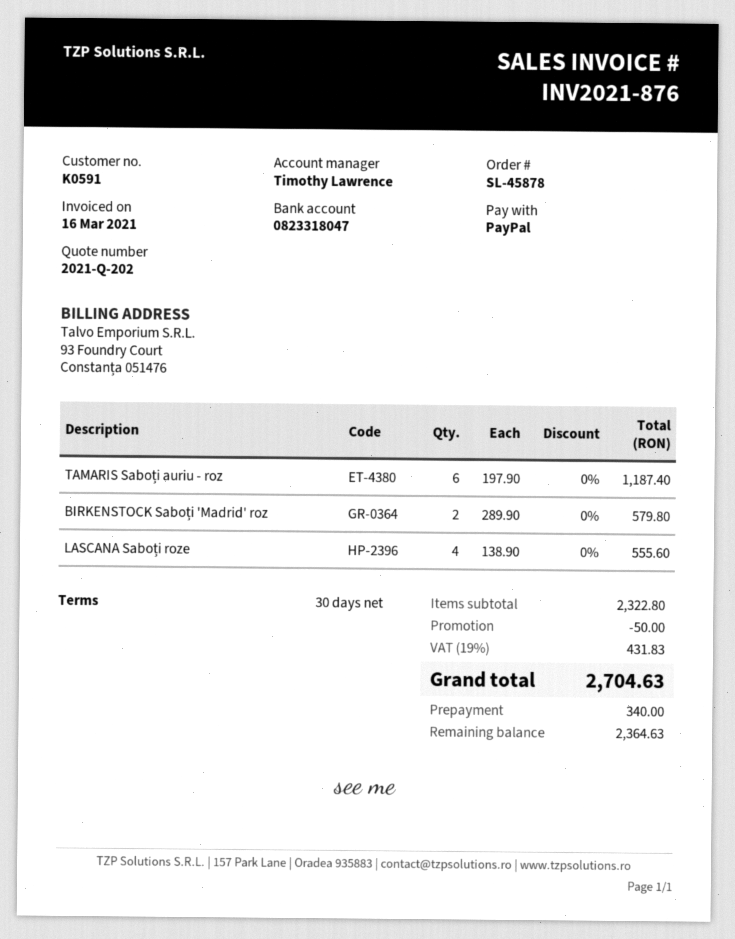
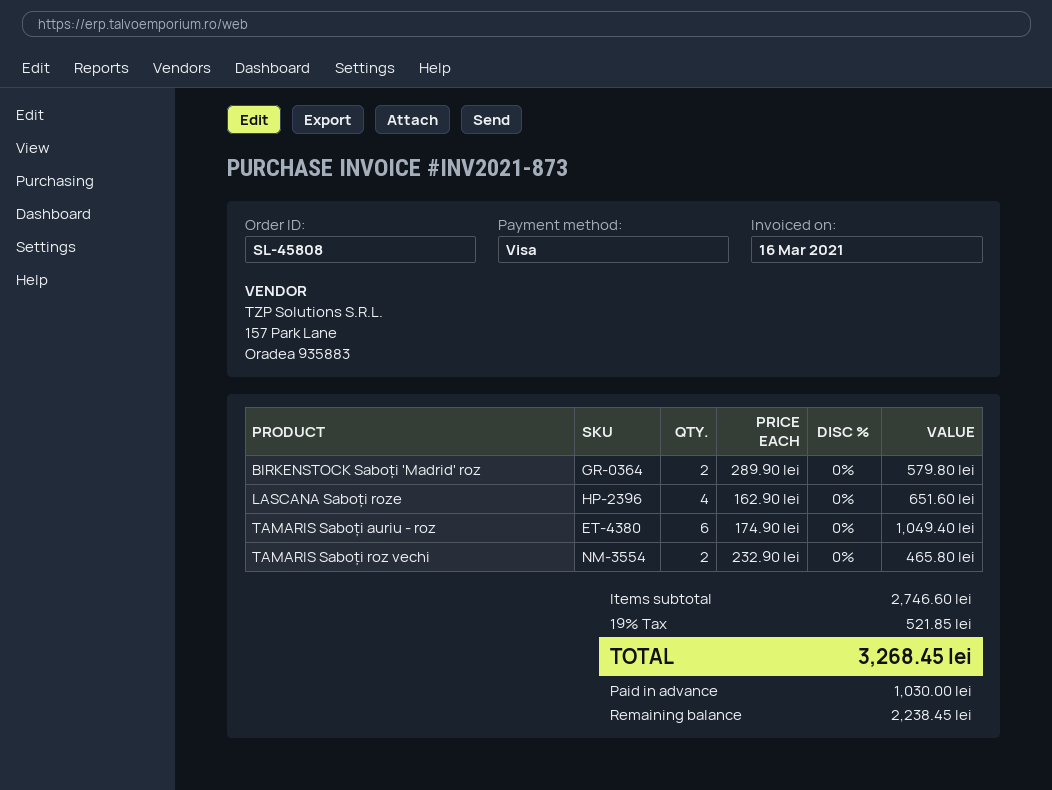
order number: SL-45878 -> SL-45808
invoice number: INV2021-876 -> INV2021-873
payment method: PayPal -> Visa
TAMARIS Saboți auriu - roz: 6 x 197.90 = 1187.40 -> 6 x 174.90 = 1049.40
LASCANA Saboți roze: 4 x 138.90 = 555.60 -> 4 x 162.90 = 651.60
TAMARIS Saboți roz vechi: none -> 2 x 232.90 = 465.80
subtotal: 2322.80 -> 2746.60
discount: 50.00 -> none
tax: 19% = 431.83 -> 19% = 521.85
total: 2704.63 -> 3268.45
deposit: 340.00 -> 1030.00
balance: 2364.63 -> 2238.45

